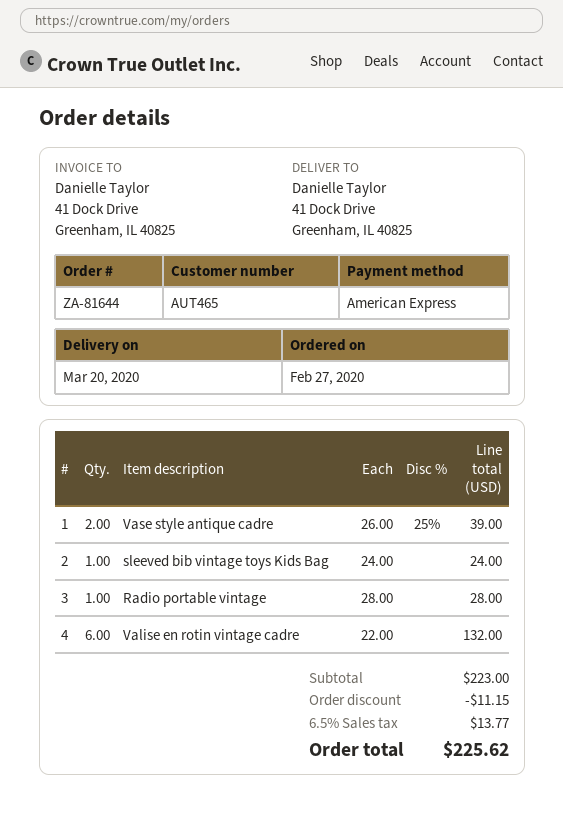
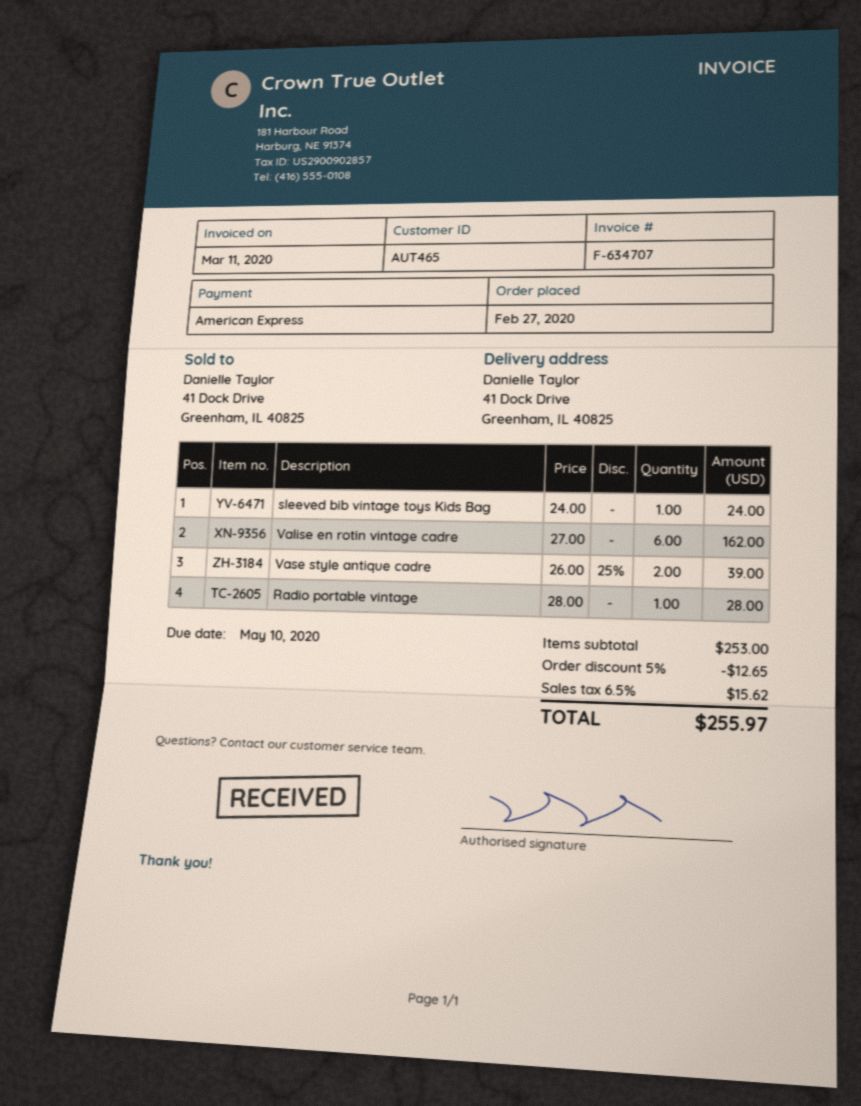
Valise en rotin vintage cadre: 6 x 22.00 = 132.00 -> 6 x 27.00 = 162.00
subtotal: 223.00 -> 253.00
discount: 11.15 -> 12.65
tax: 6.5% = 13.77 -> 6.5% = 15.62
total: 225.62 -> 255.97

